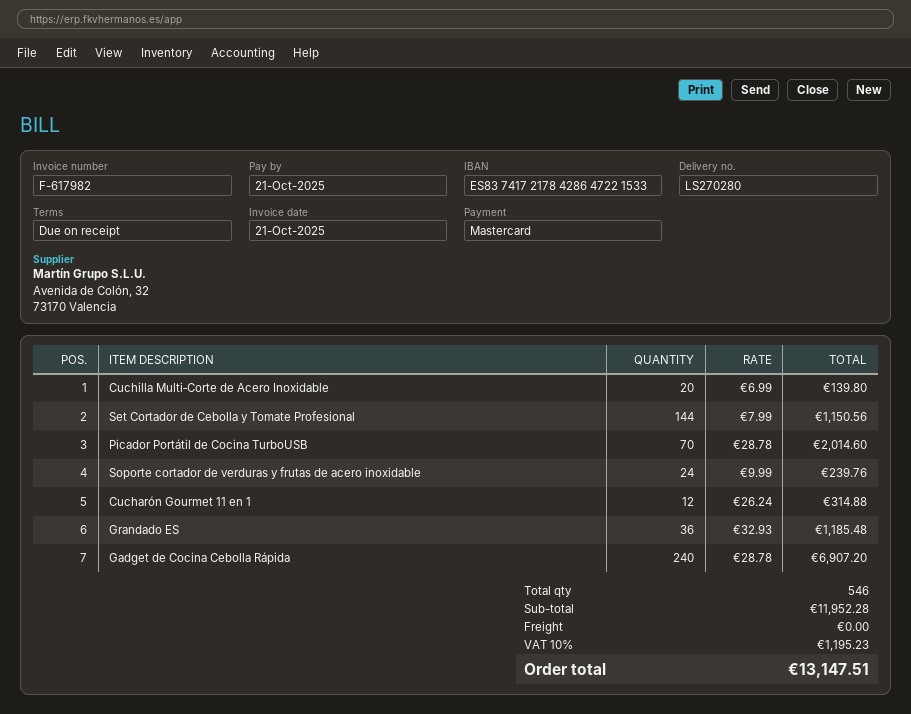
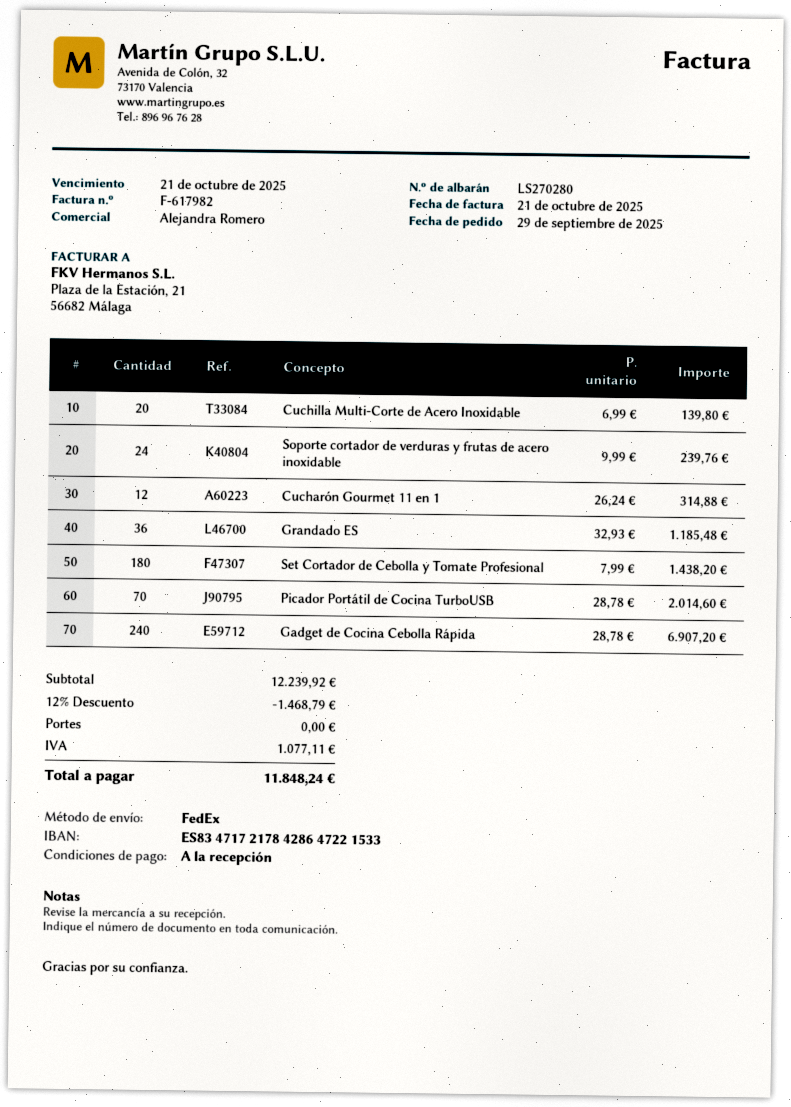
bank account: ES8374172178428647221533 -> ES8347172178428647221533
Set Cortador de Cebolla y Tomate Profesional: 144 x 7.99 = 1150.56 -> 180 x 7.99 = 1438.20
subtotal: 11952.28 -> 12239.92
discount: none -> 12% = 1468.79
tax: 1195.23 -> 1077.11
total: 13147.51 -> 11848.24

